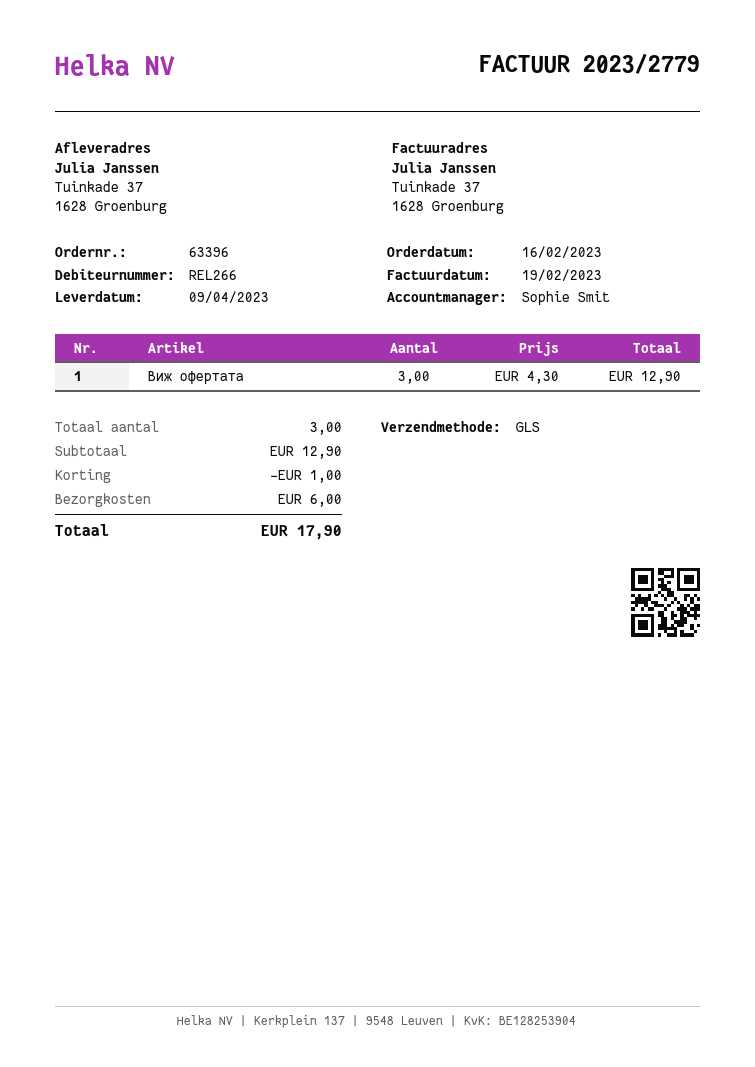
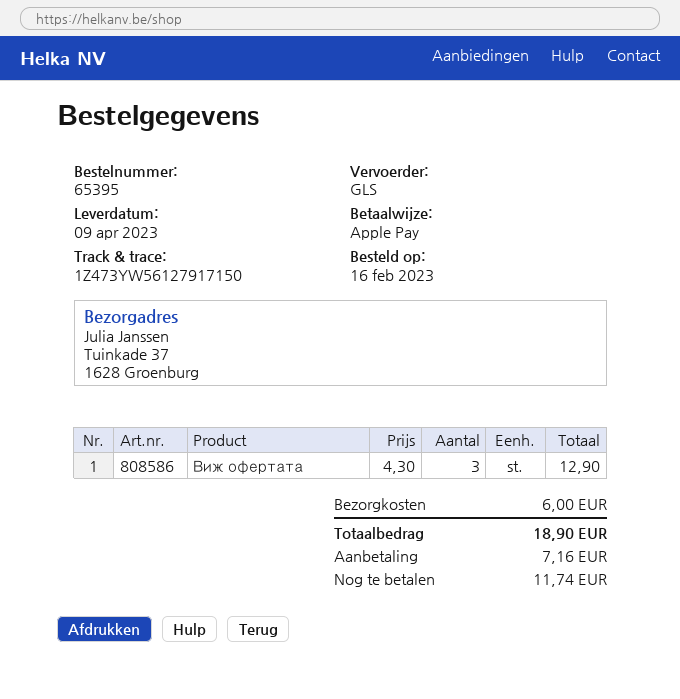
order number: 63396 -> 65395
discount: 1.00 -> none
total: 17.90 -> 18.90

